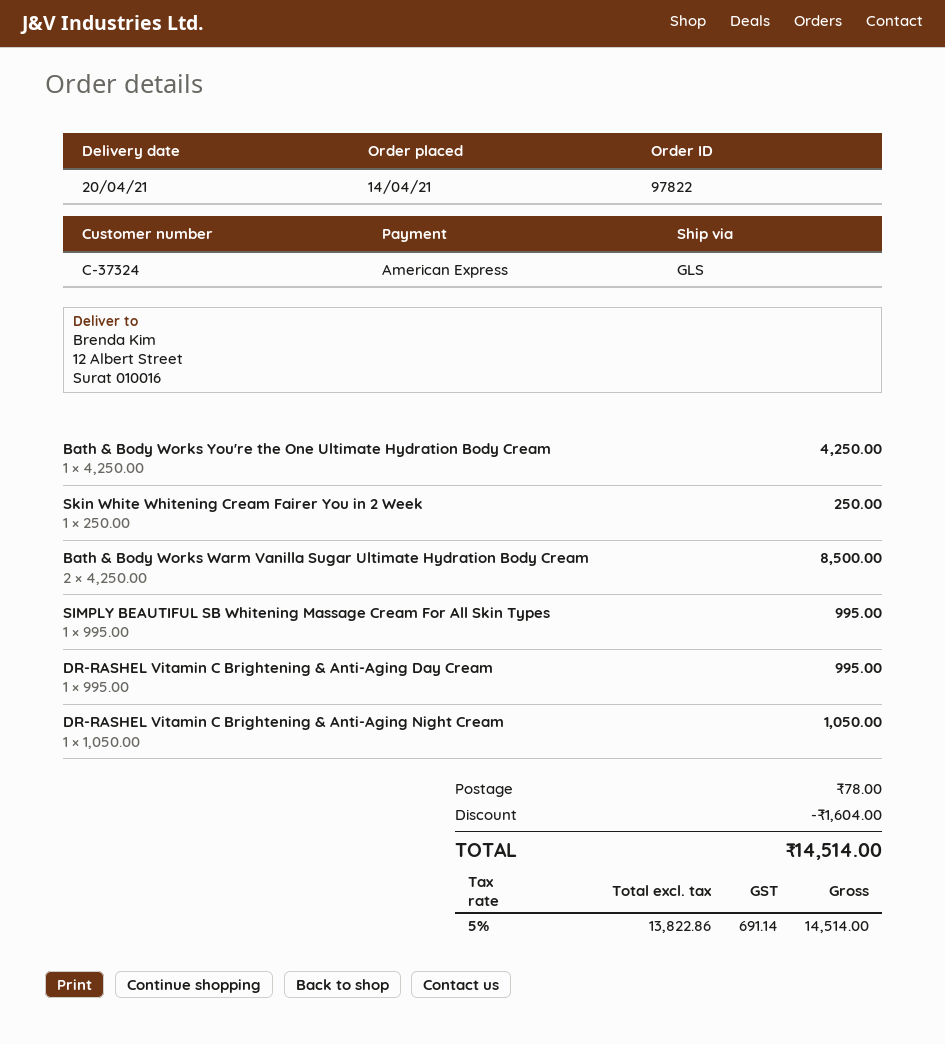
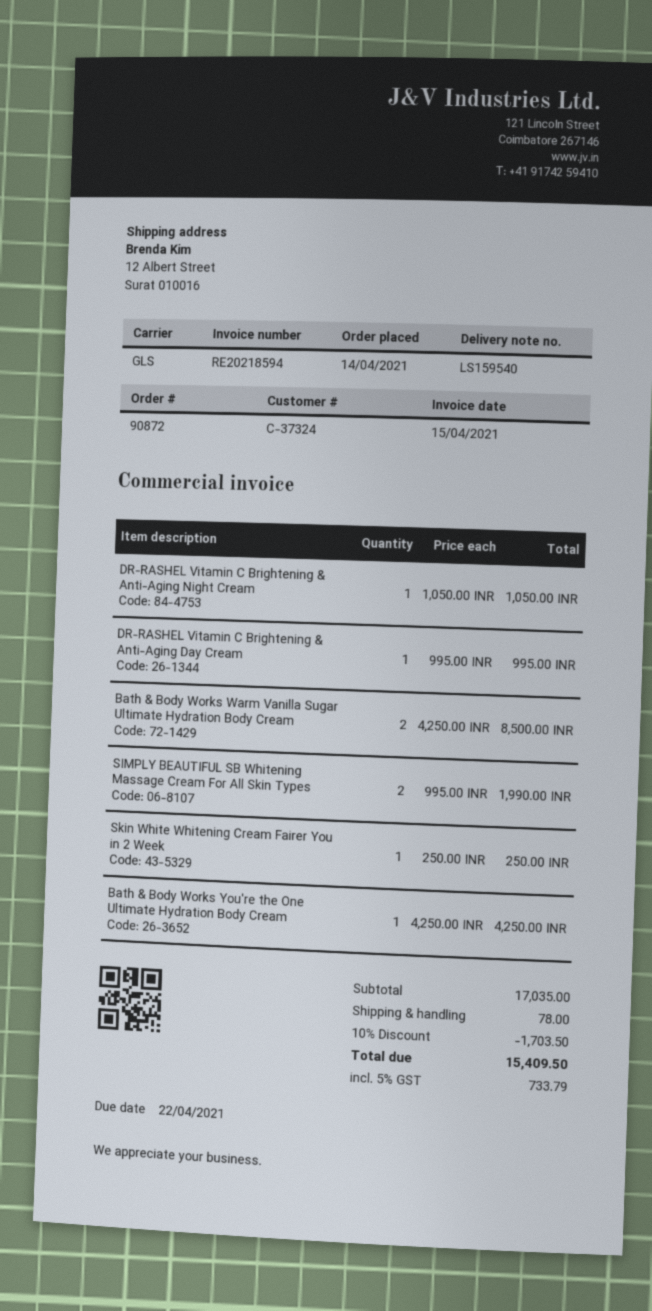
order number: 97822 -> 90872
SIMPLY BEAUTIFUL SB Whitening Massage Cream For All Skin Types: 1 x 995.00 = 995.00 -> 2 x 995.00 = 1990.00
discount: 1604.00 -> 1703.50
tax: 5% = 691.14 -> 5% = 733.79
total: 14514.00 -> 15409.50

